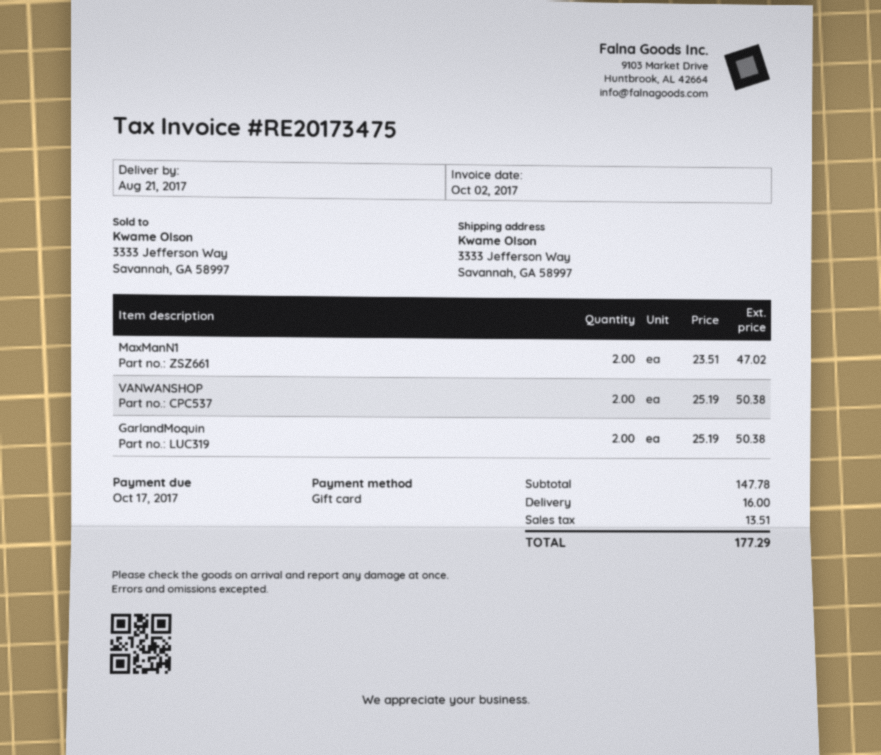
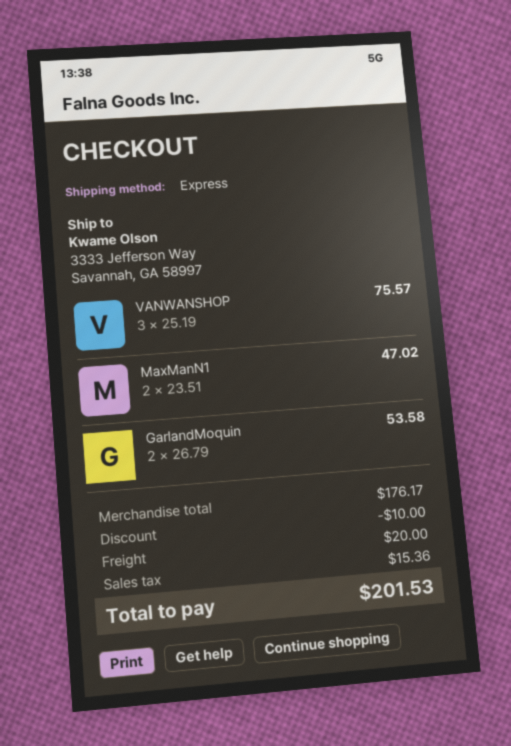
VANWANSHOP: 2 x 25.19 = 50.38 -> 3 x 25.19 = 75.57
GarlandMoquin: 2 x 25.19 = 50.38 -> 2 x 26.79 = 53.58
subtotal: 147.78 -> 176.17
discount: none -> 10.00
shipping: 16.00 -> 20.00
tax: 13.51 -> 15.36
total: 177.29 -> 201.53

